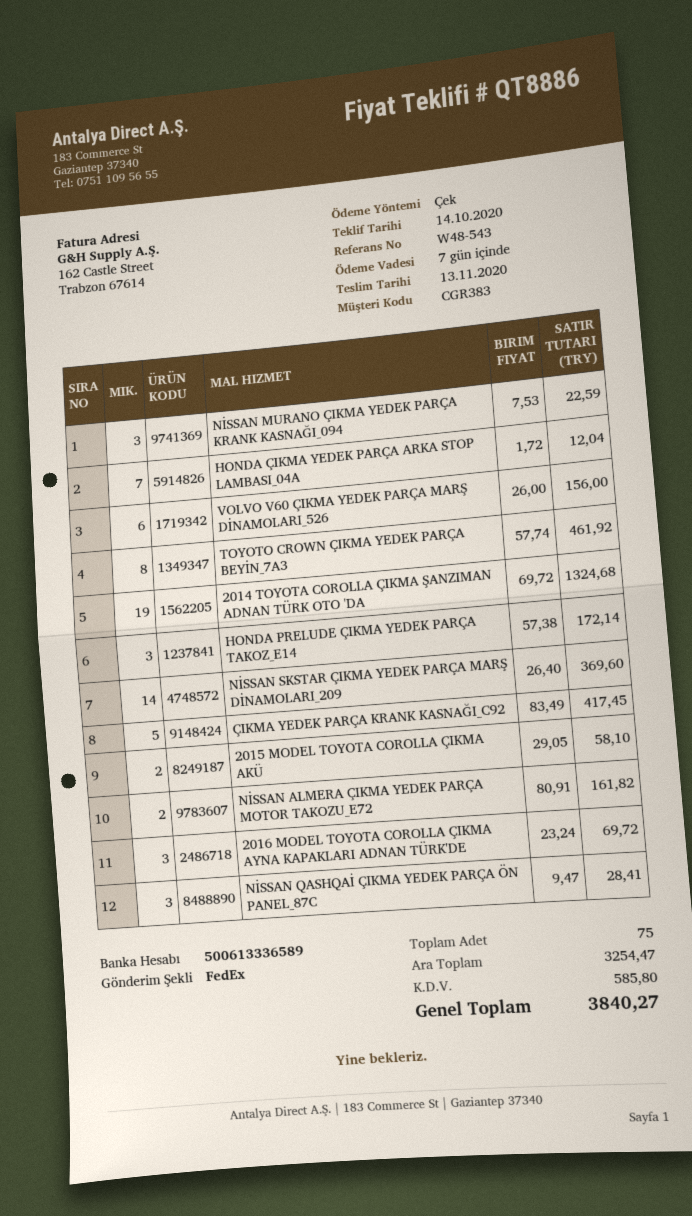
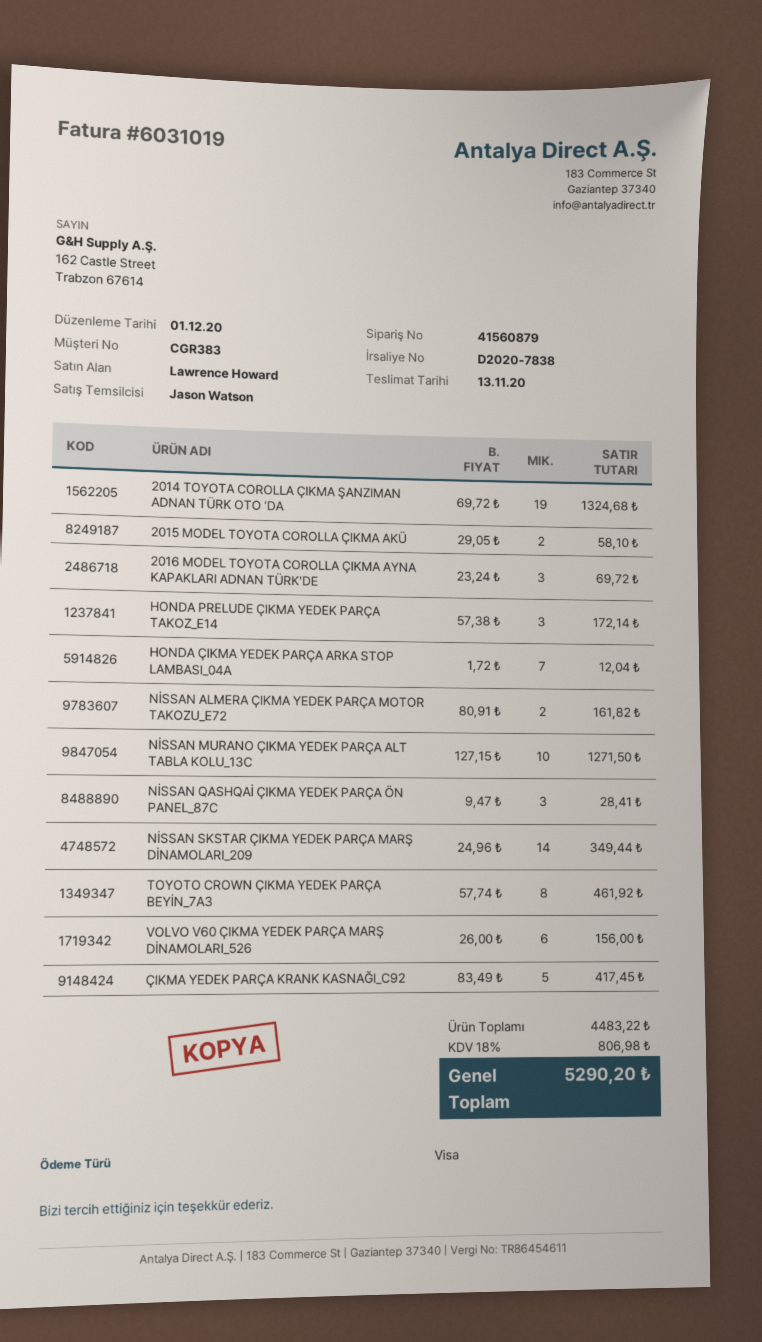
payment method: cheque -> Visa
NİSSAN MURANO ÇIKMA YEDEK PARÇA KRANK KASNAĞI_094: 3 x 7.53 = 22.59 -> none
NİSSAN SKSTAR ÇIKMA YEDEK PARÇA MARŞ DİNAMOLARI_209: 14 x 26.40 = 369.60 -> 14 x 24.96 = 349.44
NİSSAN MURANO ÇIKMA YEDEK PARÇA ALT TABLA KOLU_13C: none -> 10 x 127.15 = 1271.50
subtotal: 3254.47 -> 4483.22
tax: 585.80 -> 806.98
total: 3840.27 -> 5290.20

